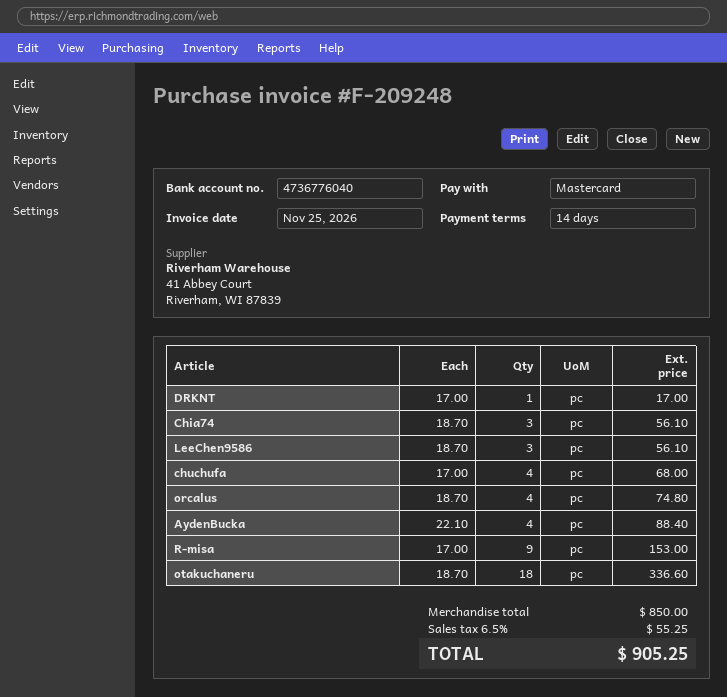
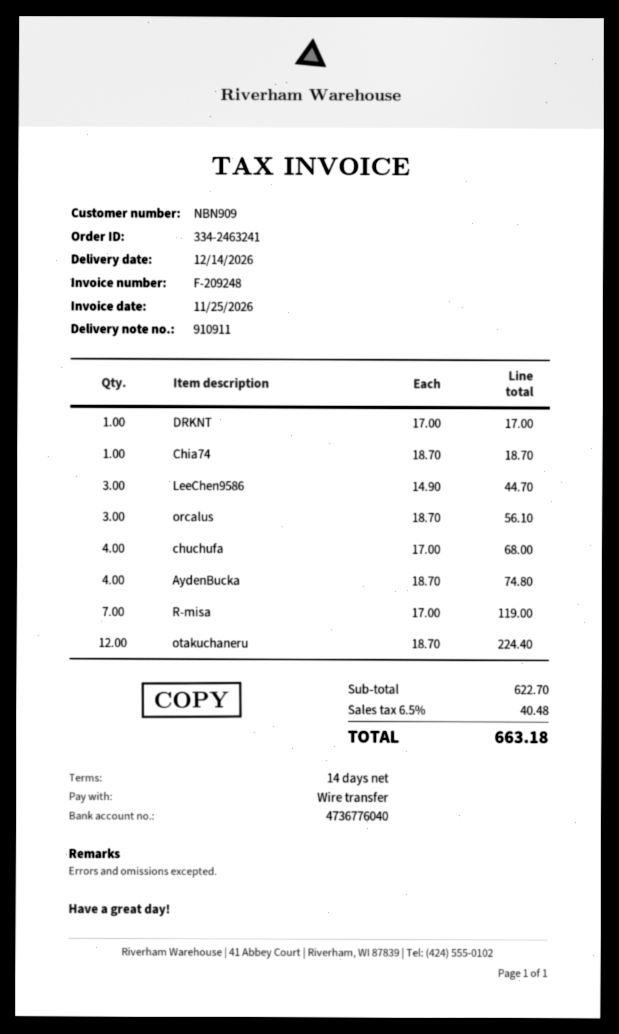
payment method: Mastercard -> bank transfer
Chia74: 3 x 18.70 = 56.10 -> 1 x 18.70 = 18.70
LeeChen9586: 3 x 18.70 = 56.10 -> 3 x 14.90 = 44.70
orcalus: 4 x 18.70 = 74.80 -> 3 x 18.70 = 56.10
AydenBucka: 4 x 22.10 = 88.40 -> 4 x 18.70 = 74.80
R-misa: 9 x 17.00 = 153.00 -> 7 x 17.00 = 119.00
otakuchaneru: 18 x 18.70 = 336.60 -> 12 x 18.70 = 224.40
subtotal: 850.00 -> 622.70
tax: 6.5% = 55.25 -> 6.5% = 40.48
total: 905.25 -> 663.18

